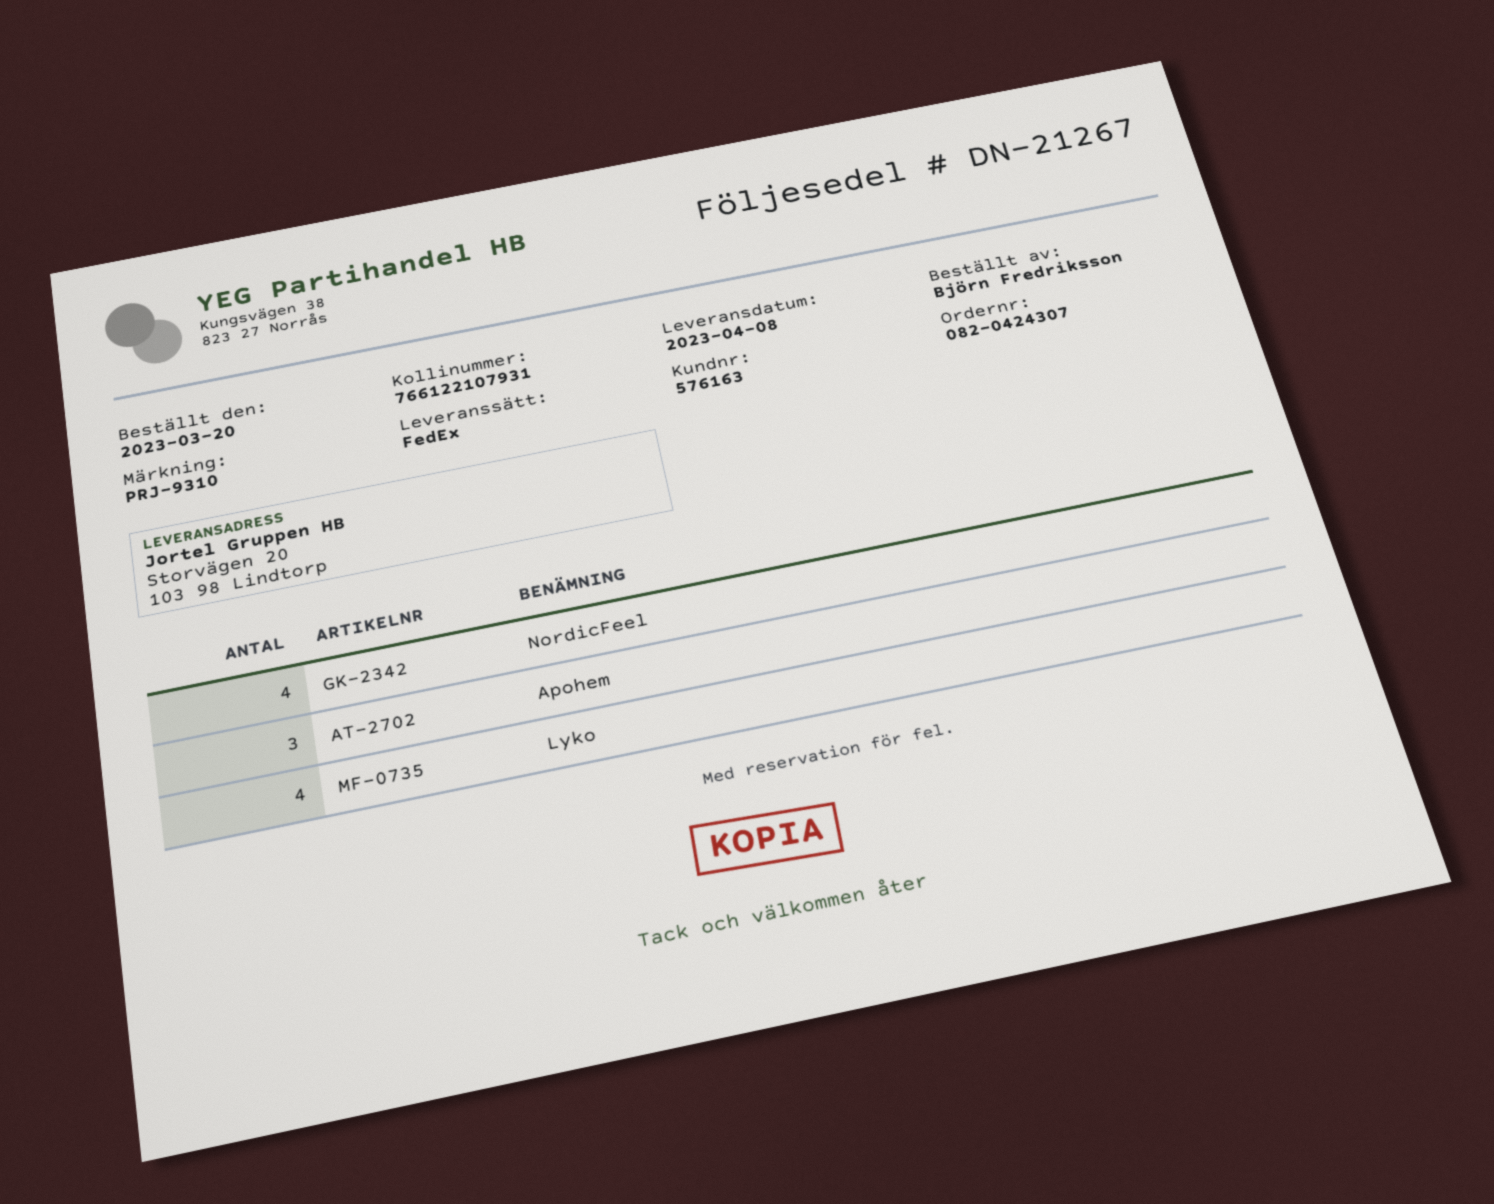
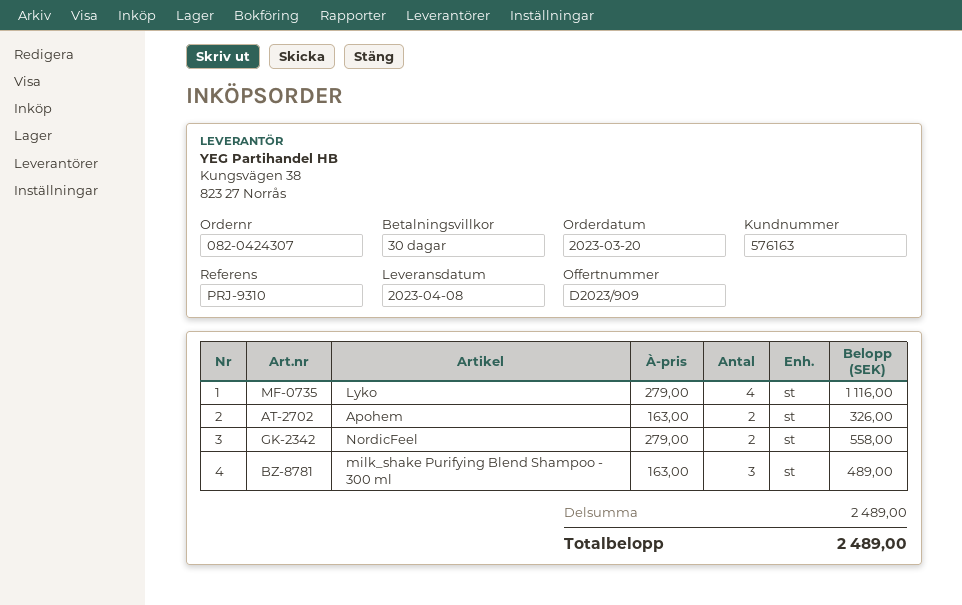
NordicFeel: 4 -> 2
Apohem: 3 -> 2
milk_shake Purifying Blend Shampoo - 300 ml: none -> 3

